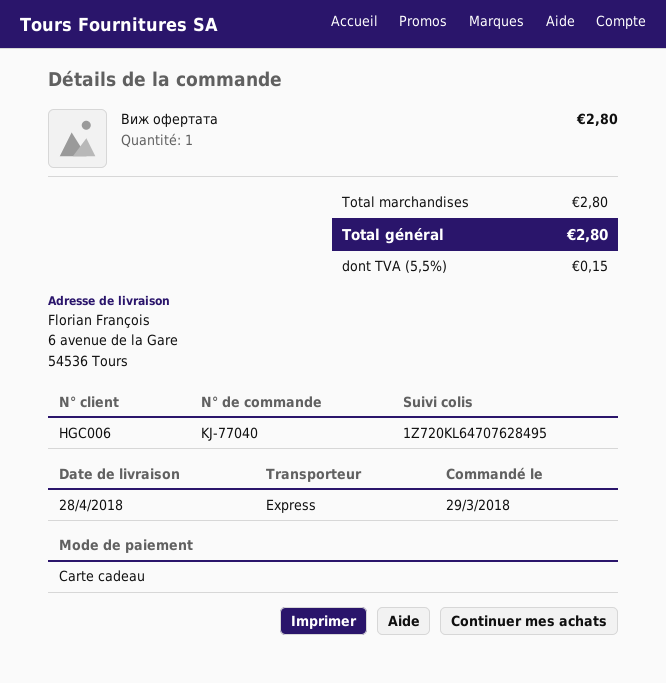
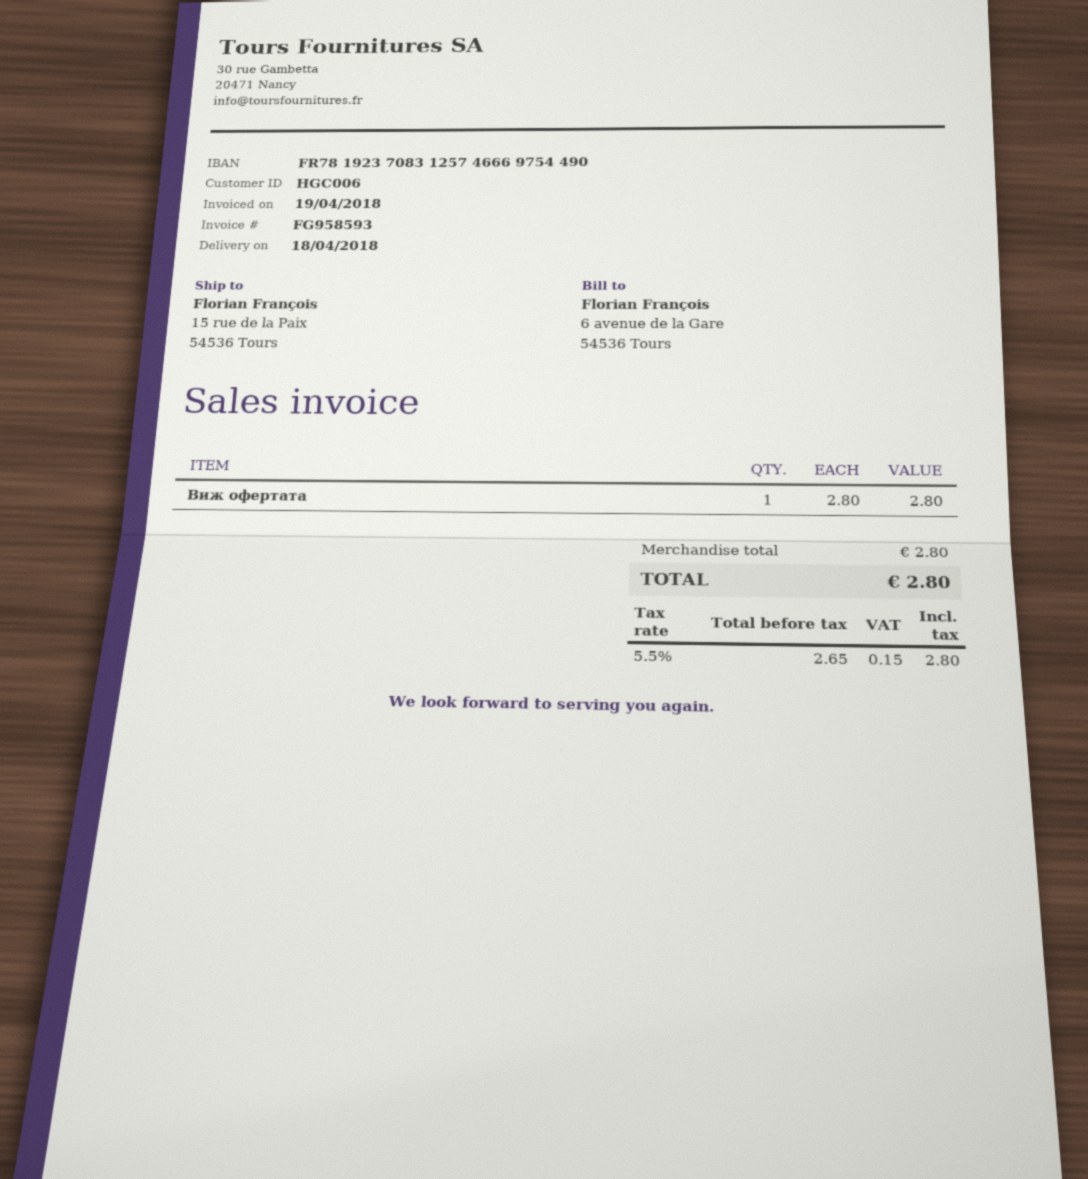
delivery date: 2018-04-28 -> 2018-04-18
ship to: 6 avenue de la Gare, 54536 Tours -> 15 rue de la Paix, 54536 Tours

